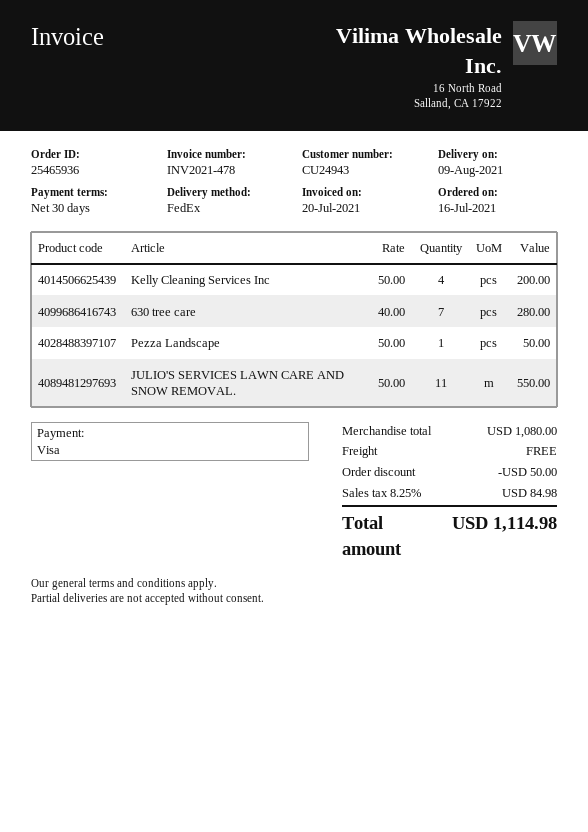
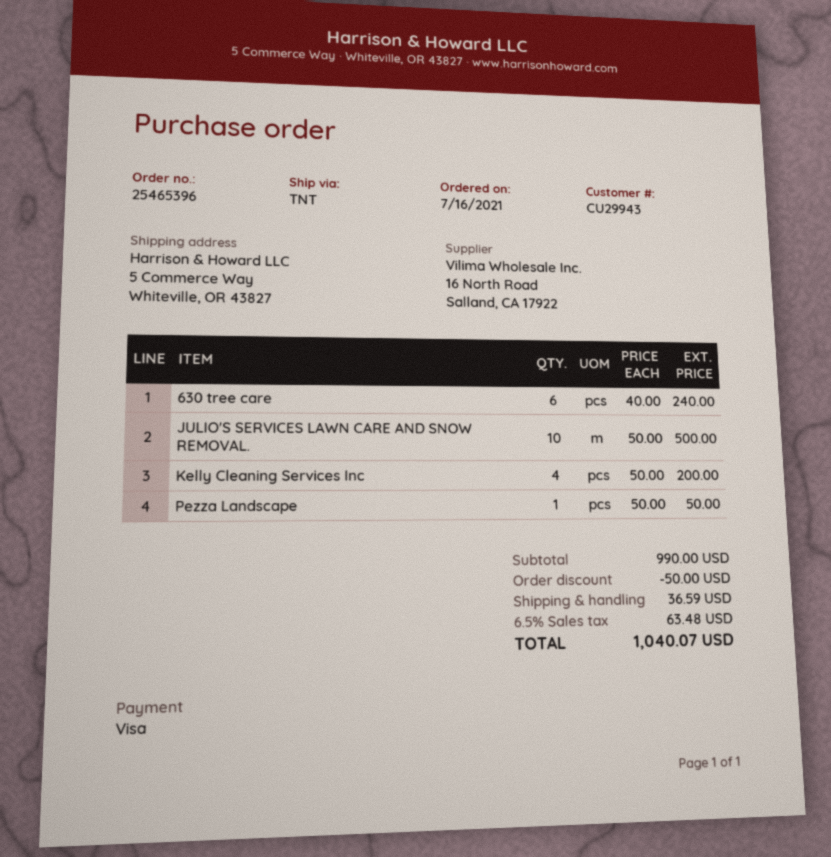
order number: 25465936 -> 25465396
customer number: CU24943 -> CU29943
shipping method: FedEx -> TNT
630 tree care: 7 x 40.00 = 280.00 -> 6 x 40.00 = 240.00
JULIO'S SERVICES LAWN CARE AND SNOW REMOVAL.: 11 x 50.00 = 550.00 -> 10 x 50.00 = 500.00
subtotal: 1080.00 -> 990.00
shipping: 0.00 -> 36.59
tax: 8.25% = 84.98 -> 6.5% = 63.48
total: 1114.98 -> 1040.07

